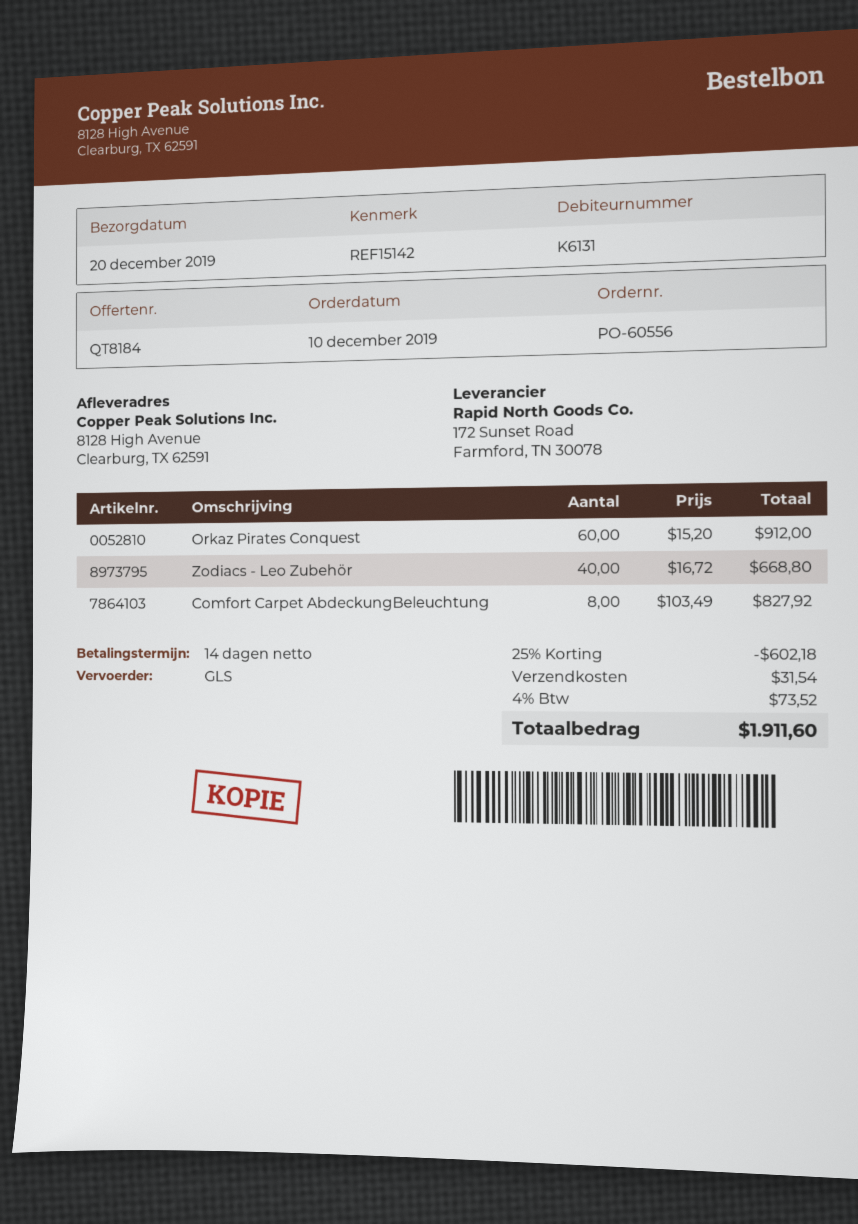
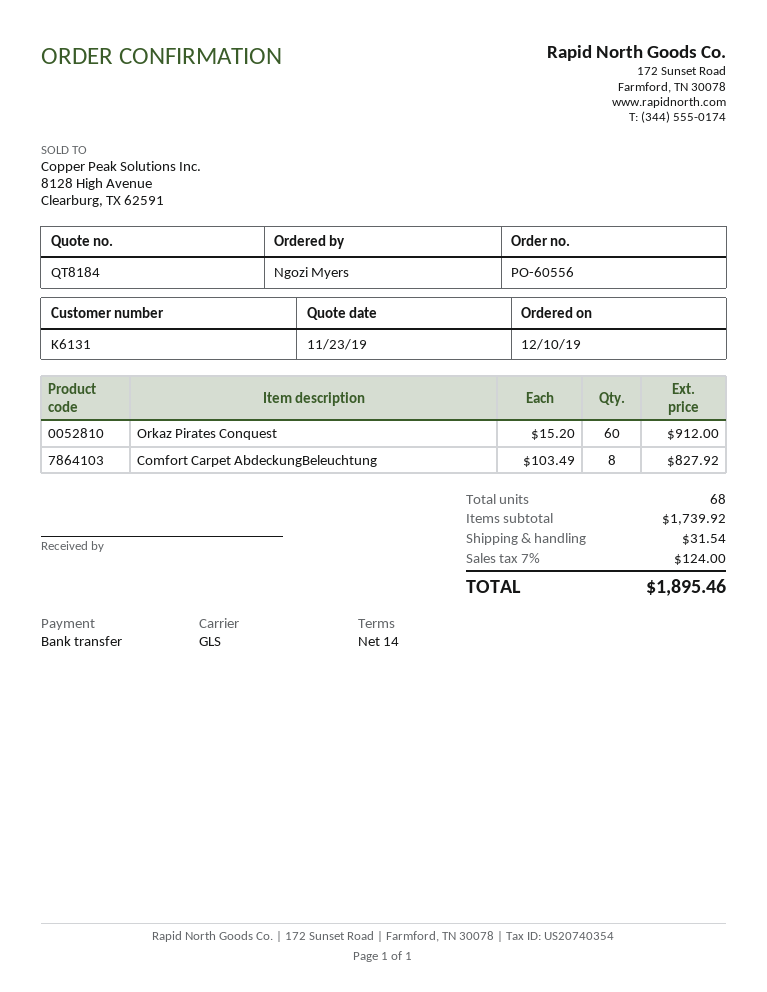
Zodiacs - Leo Zubehör: 40 x 16.72 = 668.80 -> none
discount: 25% = 602.18 -> none
tax: 4% = 73.52 -> 7% = 124.00
total: 1911.60 -> 1895.46

